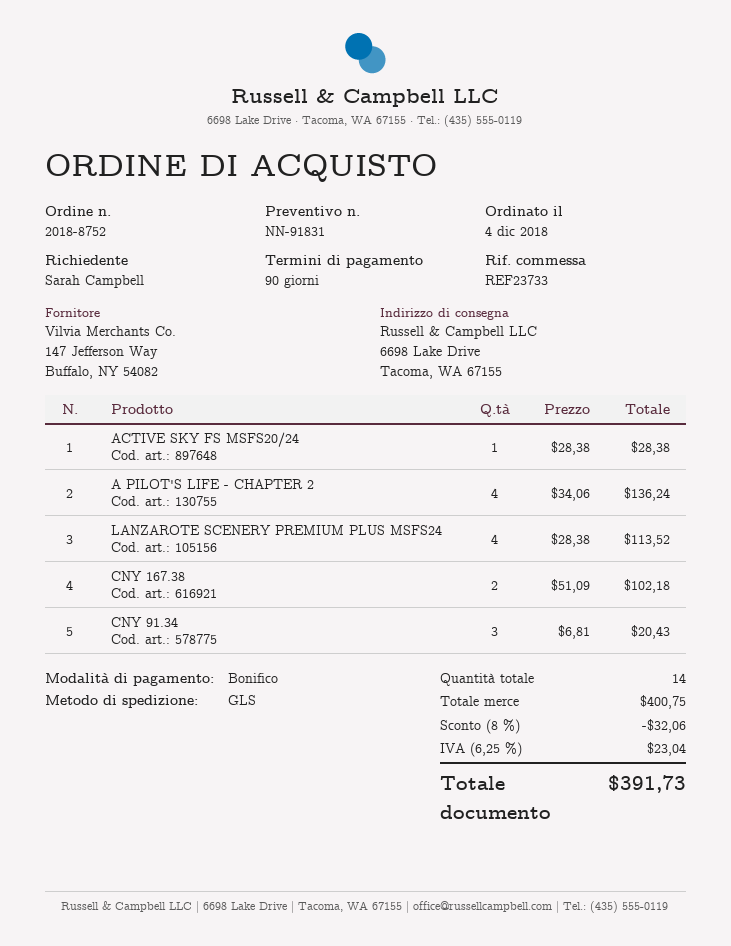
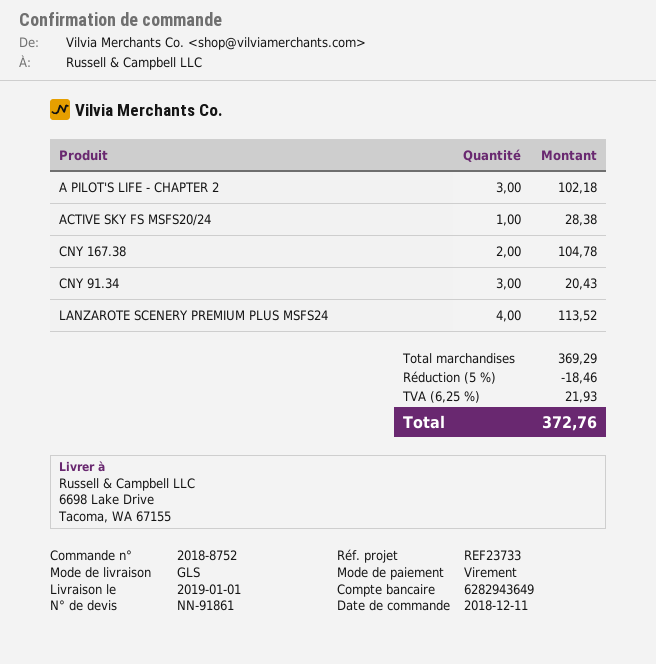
quote number: NN-91831 -> NN-91861
order date: 2018-12-04 -> 2018-12-11
A PILOT'S LIFE - CHAPTER 2: 4 for 136.24 -> 3 for 102.18
CNY 167.38: 2 for 102.18 -> 2 for 104.78
subtotal: 400.75 -> 369.29
discount: 8% = 32.06 -> 5% = 18.46
tax: 6.25% = 23.04 -> 6.25% = 21.93
total: 391.73 -> 372.76

